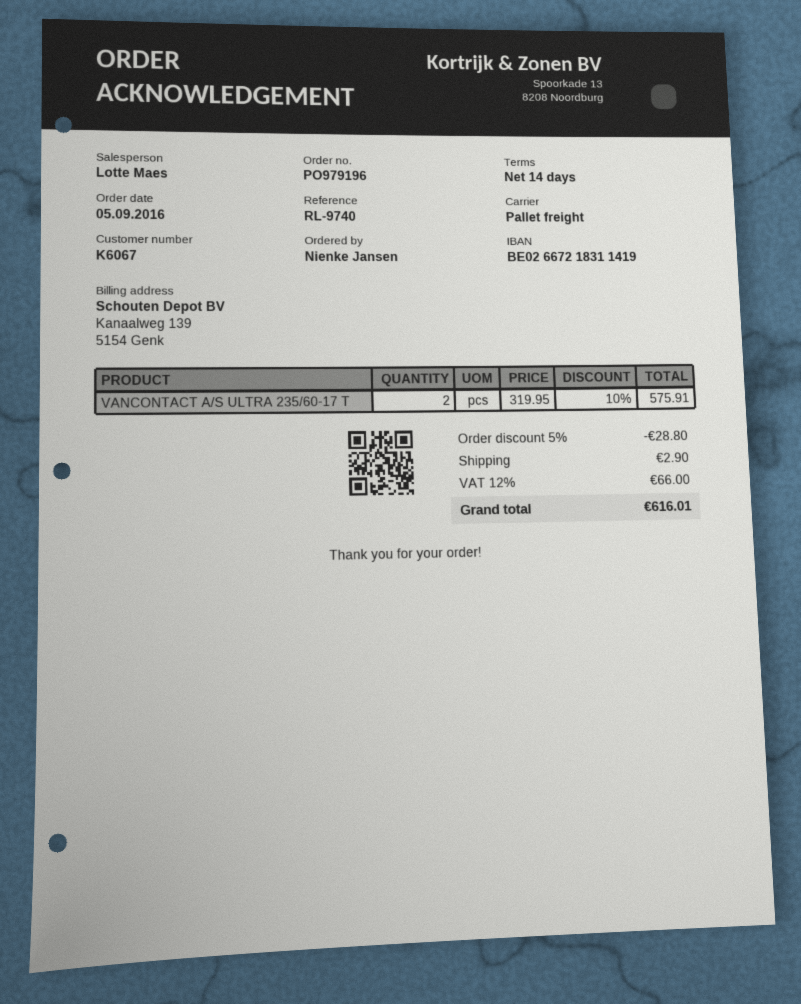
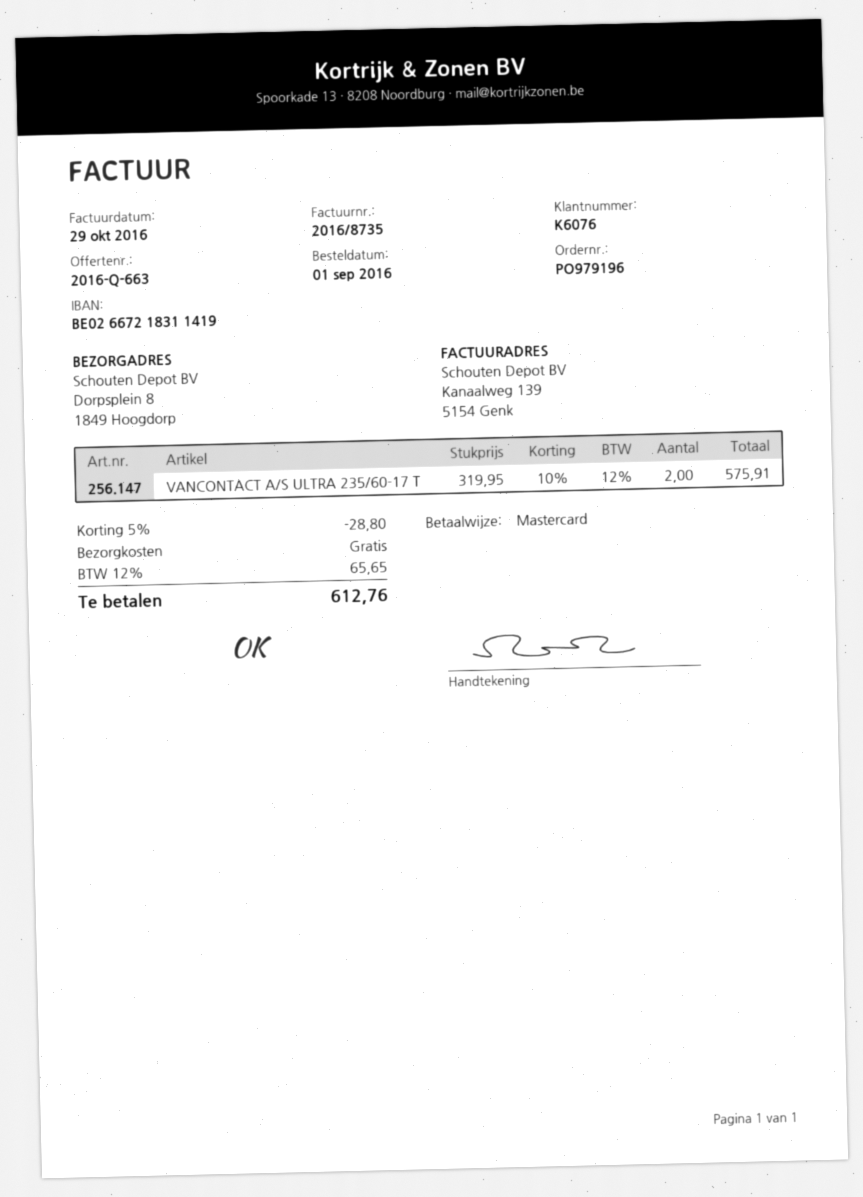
order date: 2016-09-05 -> 2016-09-01
customer number: K6067 -> K6076
shipping: 2.90 -> 0.00
tax: 12% = 66.00 -> 12% = 65.65
total: 616.01 -> 612.76

